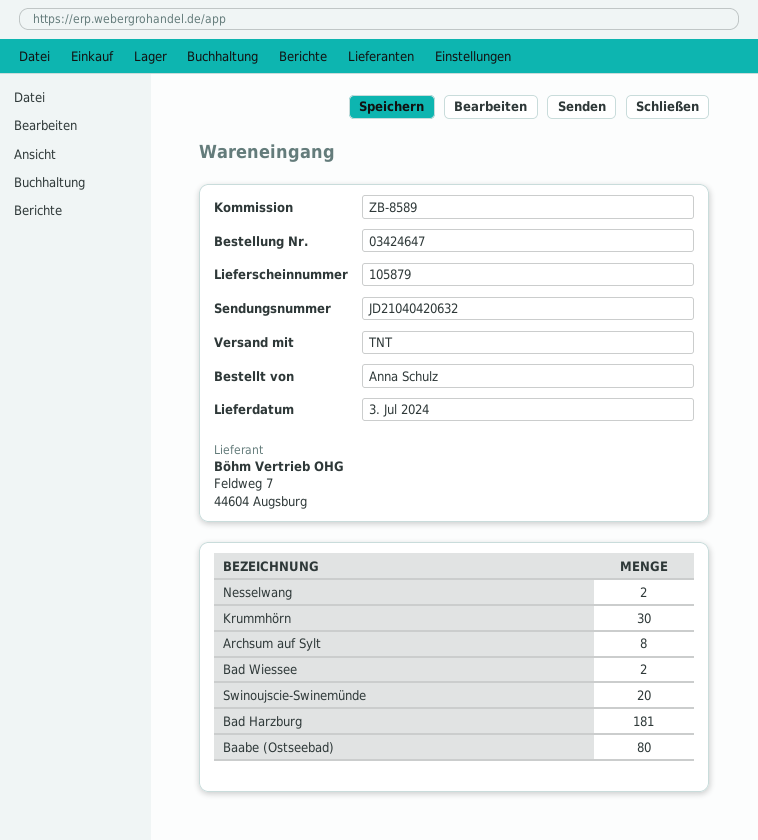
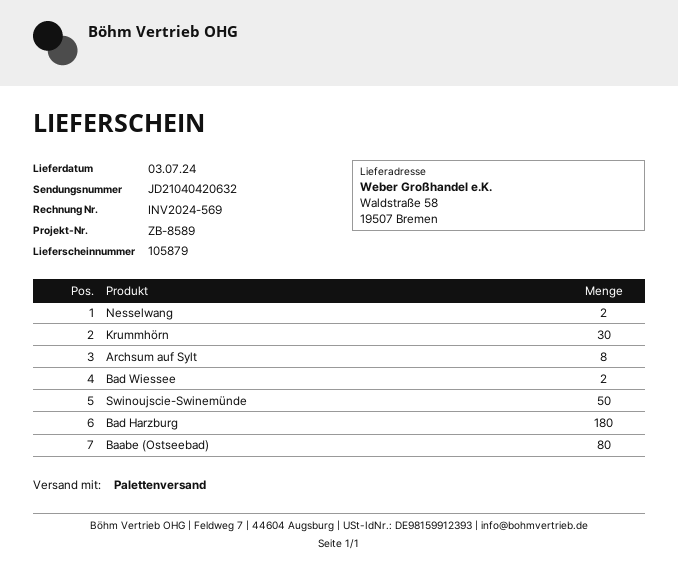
shipping method: TNT -> pallet freight
Swinoujscie-Swinemünde: 20 -> 50
Bad Harzburg: 181 -> 180

